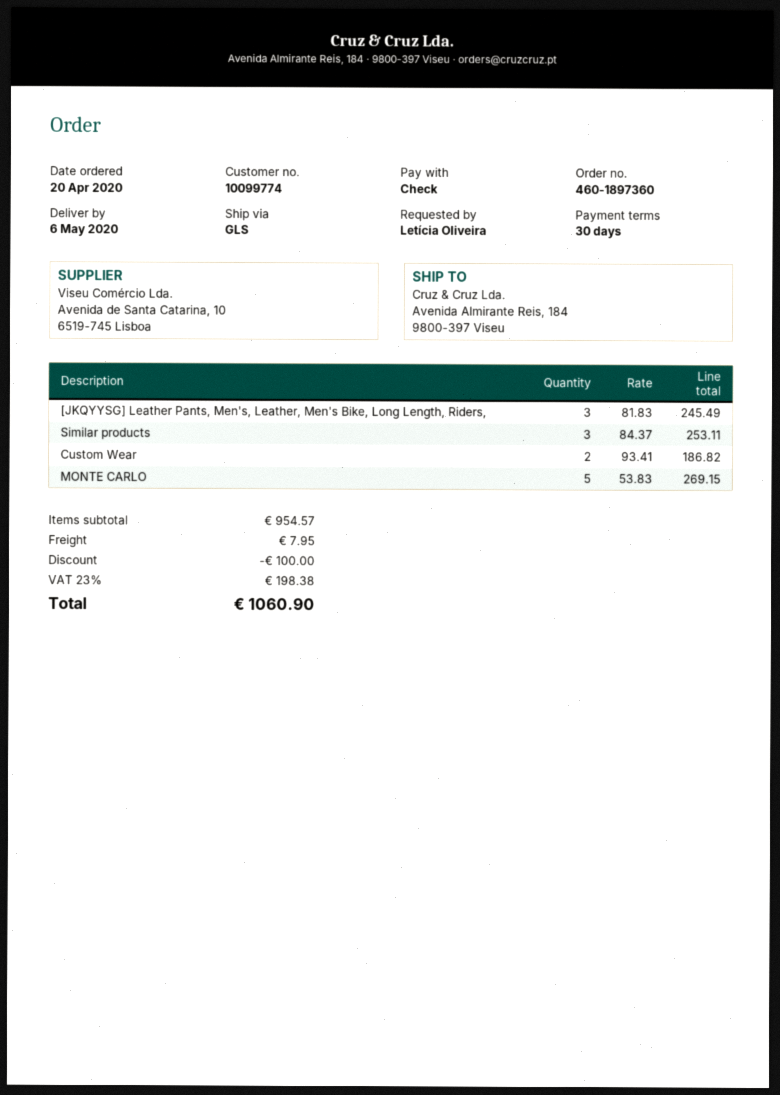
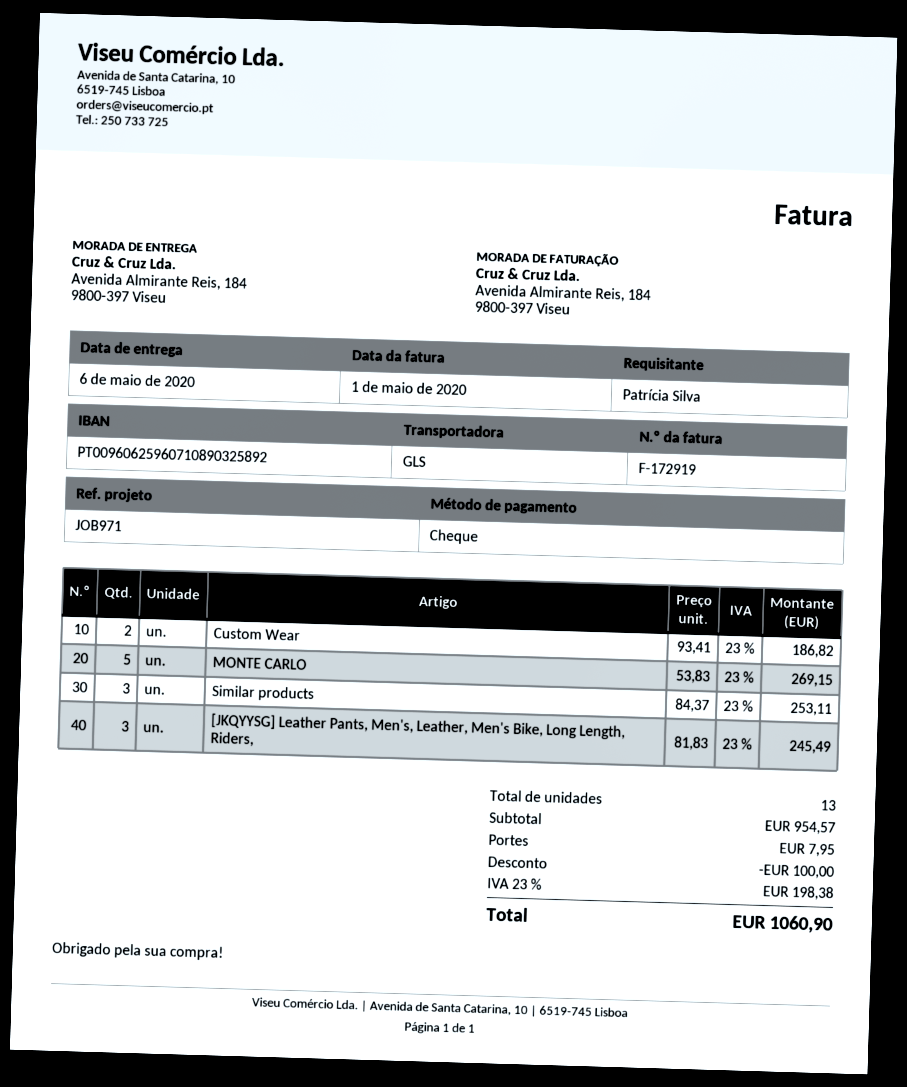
ordered by: Letícia Oliveira -> Patrícia Silva

